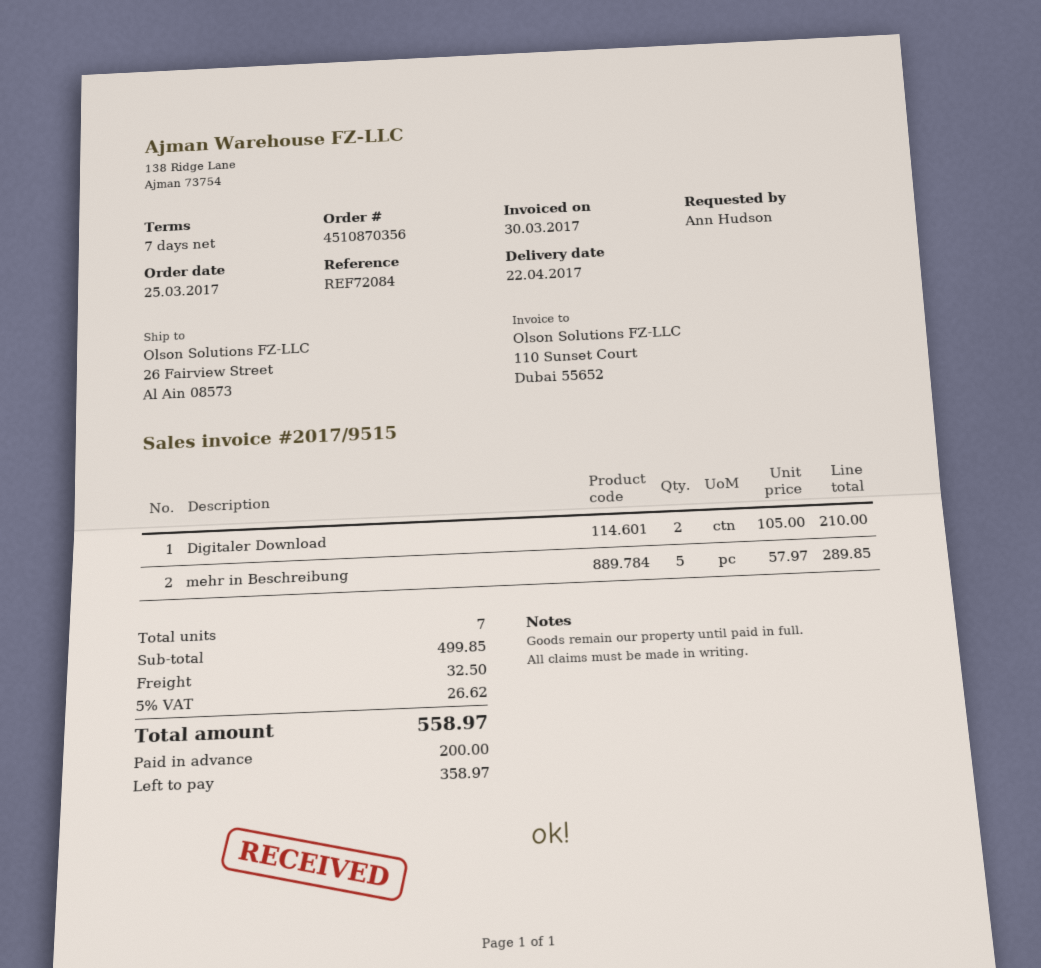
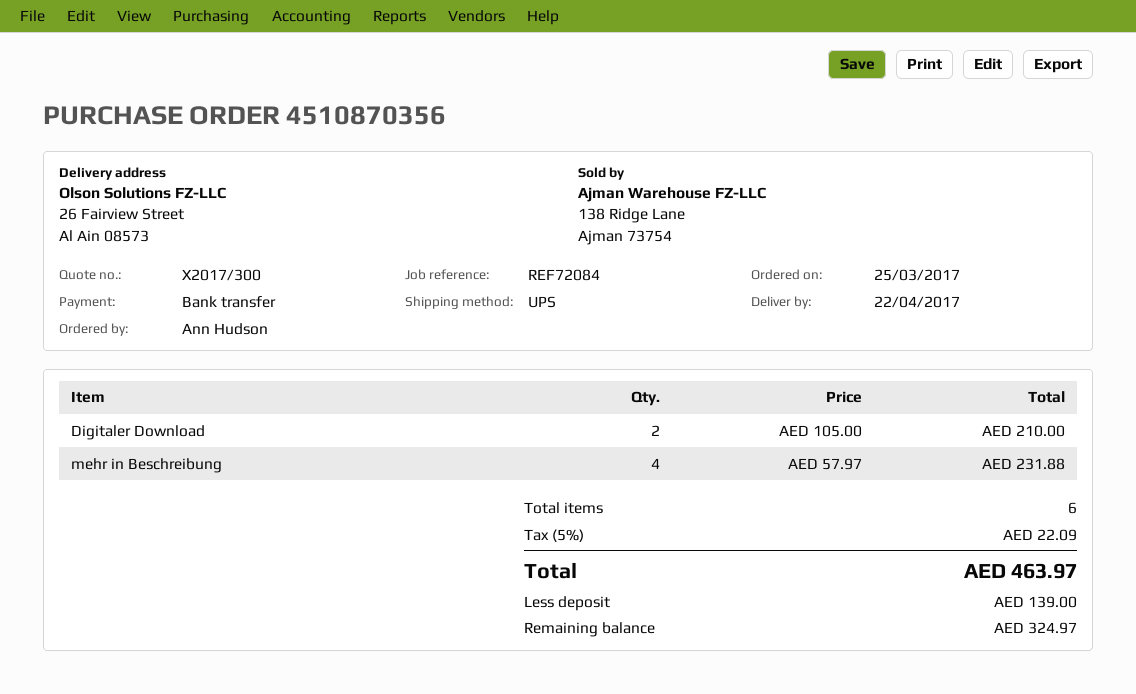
mehr in Beschreibung: 5 x 57.97 = 289.85 -> 4 x 57.97 = 231.88
total quantity: 7 -> 6
shipping: 32.50 -> none
tax: 5% = 26.62 -> 5% = 22.09
total: 558.97 -> 463.97
deposit: 200.00 -> 139.00
balance: 358.97 -> 324.97

